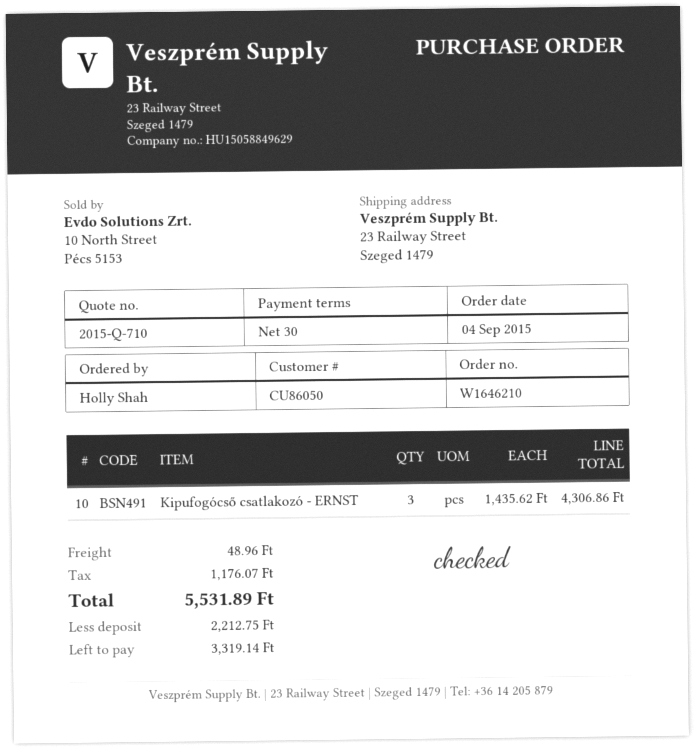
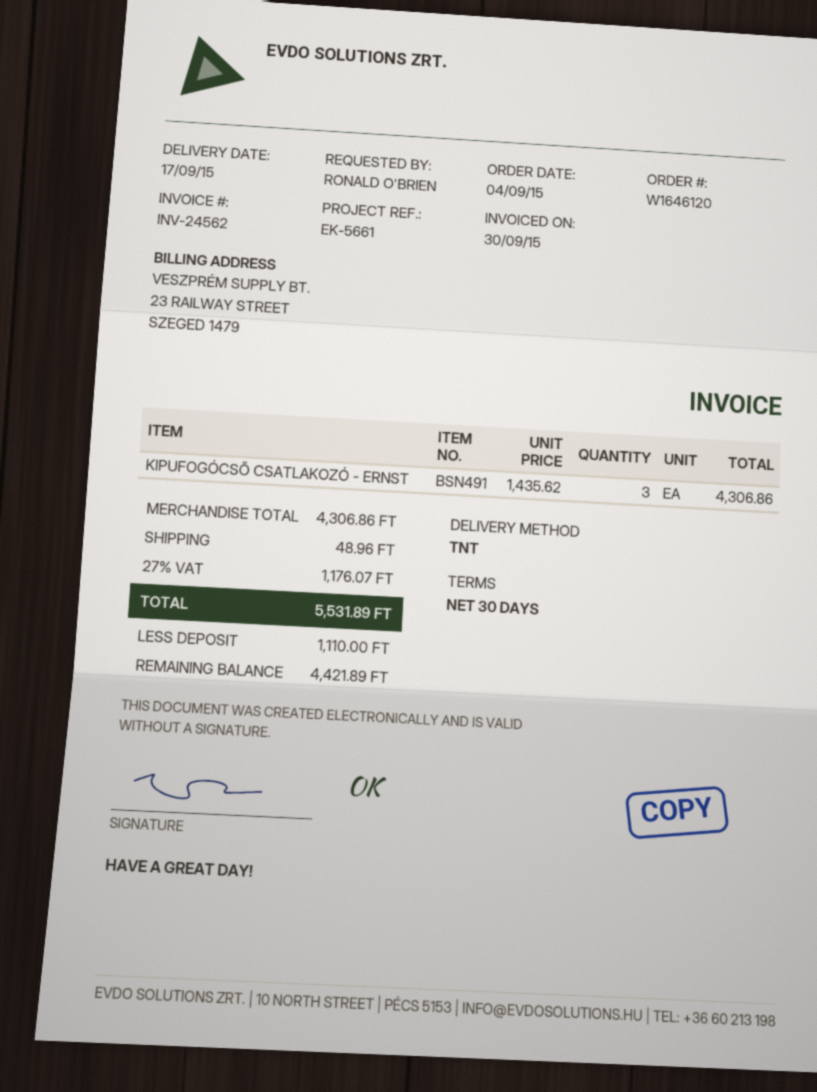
order number: W1646210 -> W1646120
ordered by: Holly Shah -> RONALD O'BRIEN
deposit: 2212.75 -> 1110.00
balance: 3319.14 -> 4421.89

